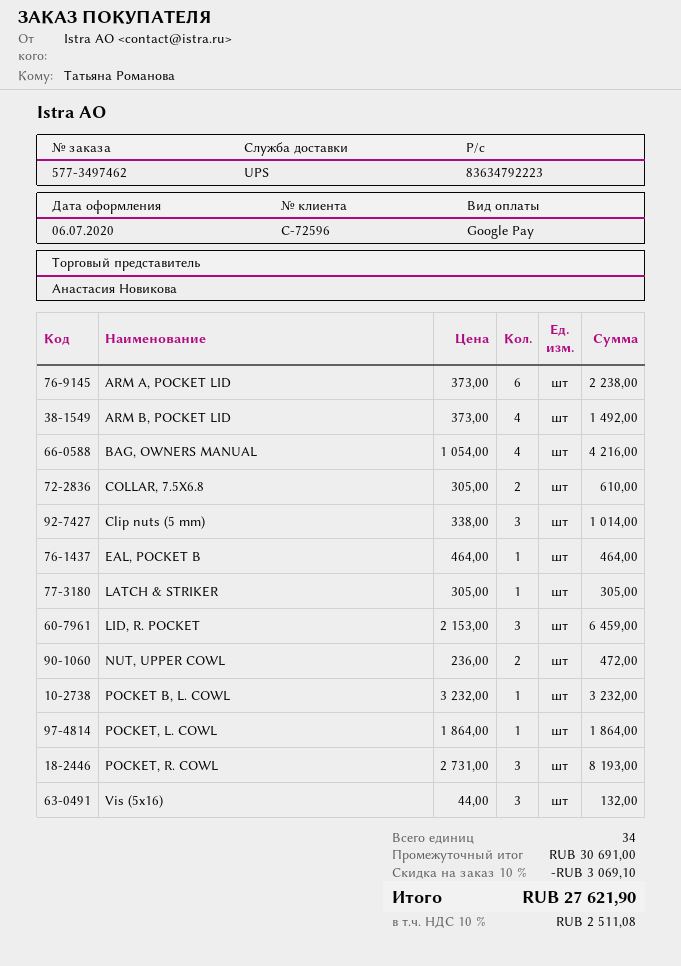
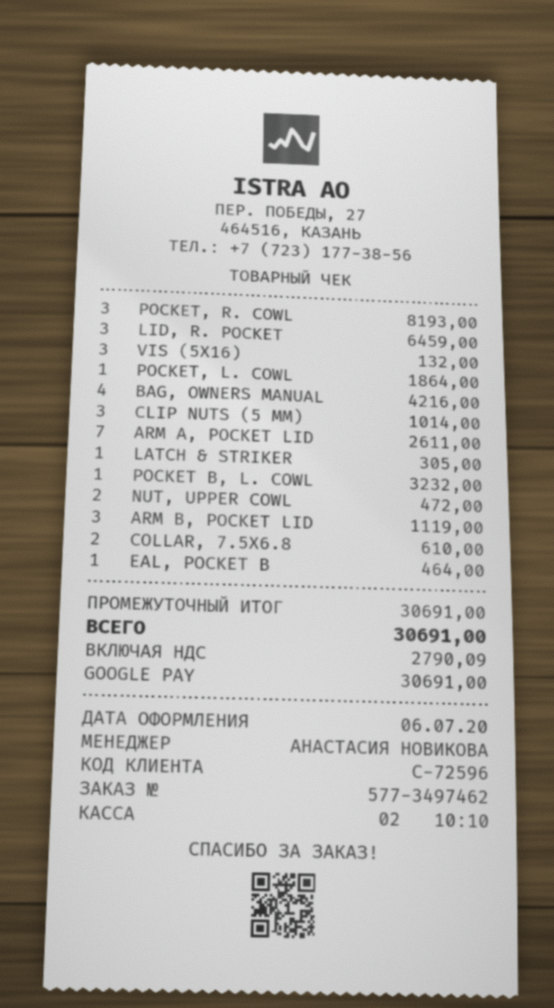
ARM A, POCKET LID: 6 for 2238.00 -> 7 for 2611.00
ARM B, POCKET LID: 4 for 1492.00 -> 3 for 1119.00
discount: 10% = 3069.10 -> none
tax: 2511.08 -> 2790.09
total: 27621.90 -> 30691.00

